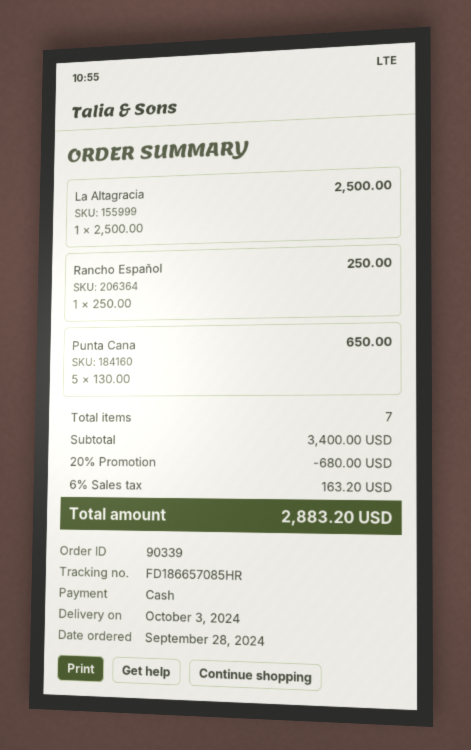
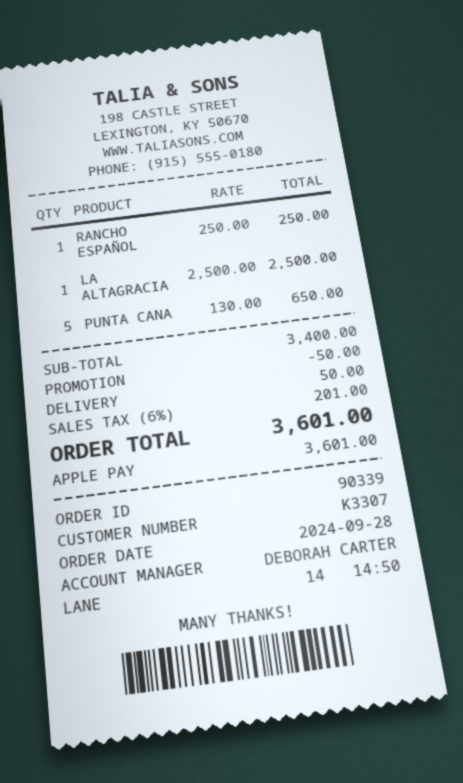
payment method: cash -> Apple Pay
discount: 680.00 -> 50.00
shipping: none -> 50.00
tax: 6% = 163.20 -> 6% = 201.00
total: 2883.20 -> 3601.00

